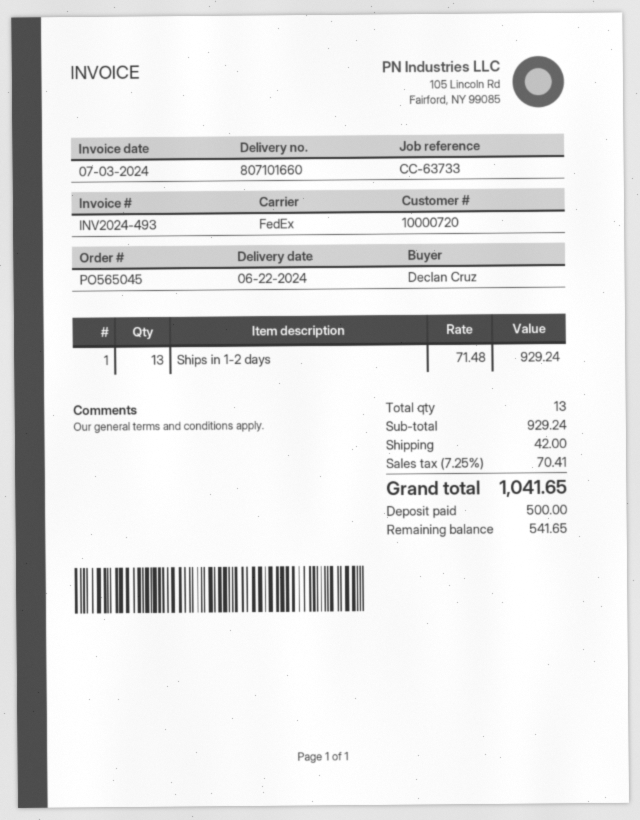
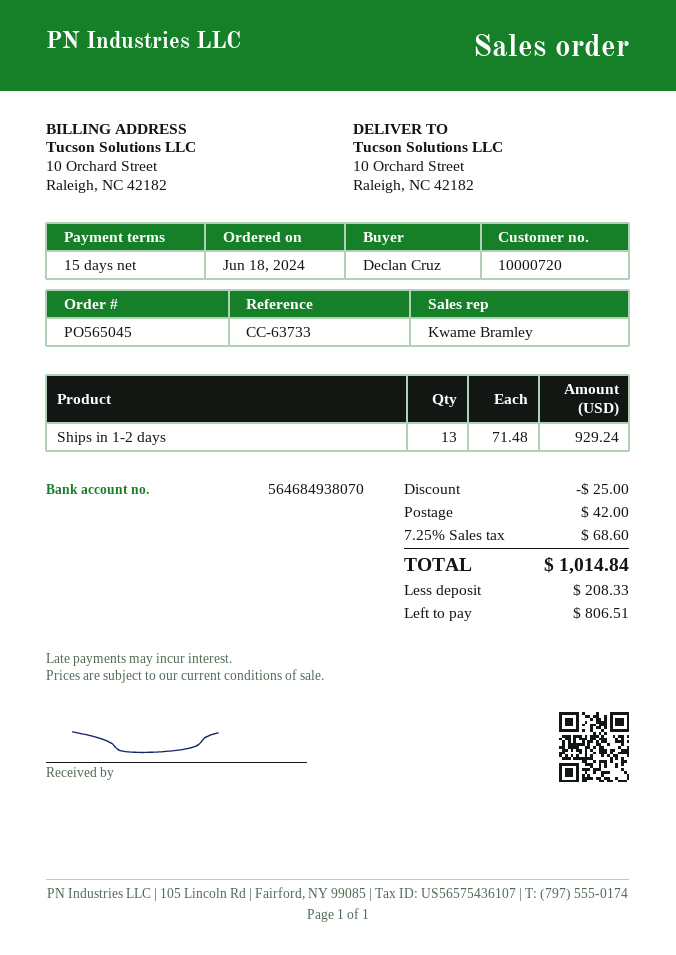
discount: none -> 25.00
tax: 7.25% = 70.41 -> 7.25% = 68.60
total: 1041.65 -> 1014.84
deposit: 500.00 -> 208.33
balance: 541.65 -> 806.51

